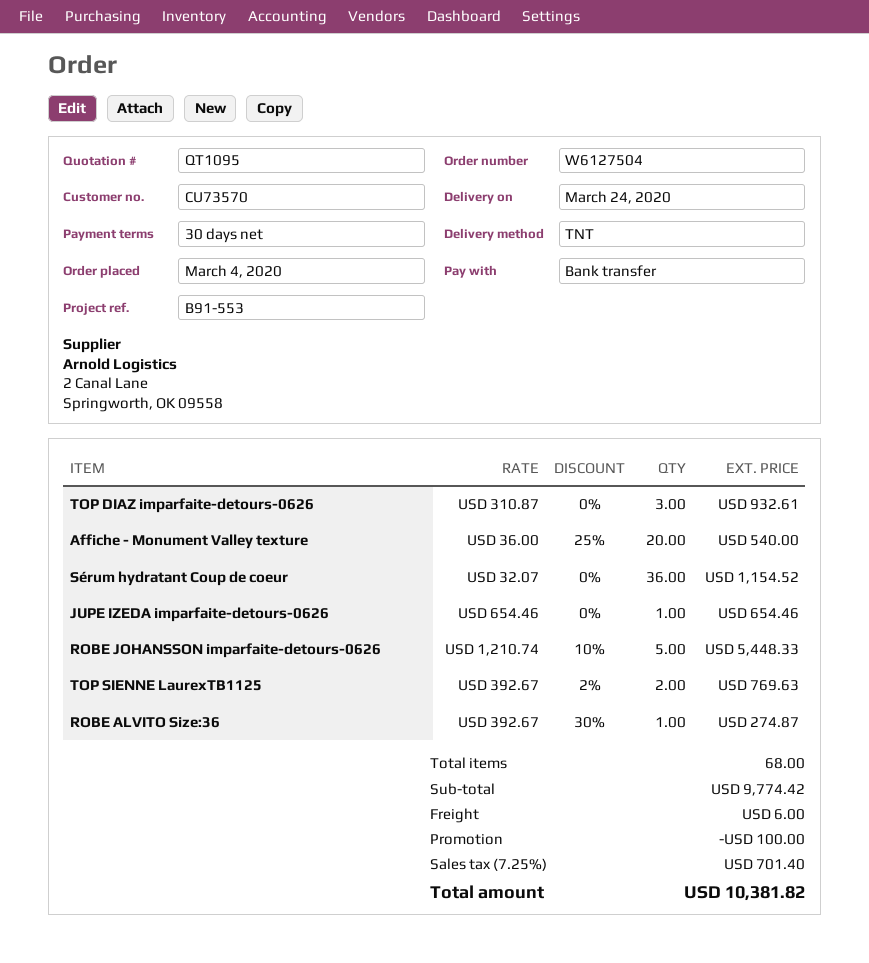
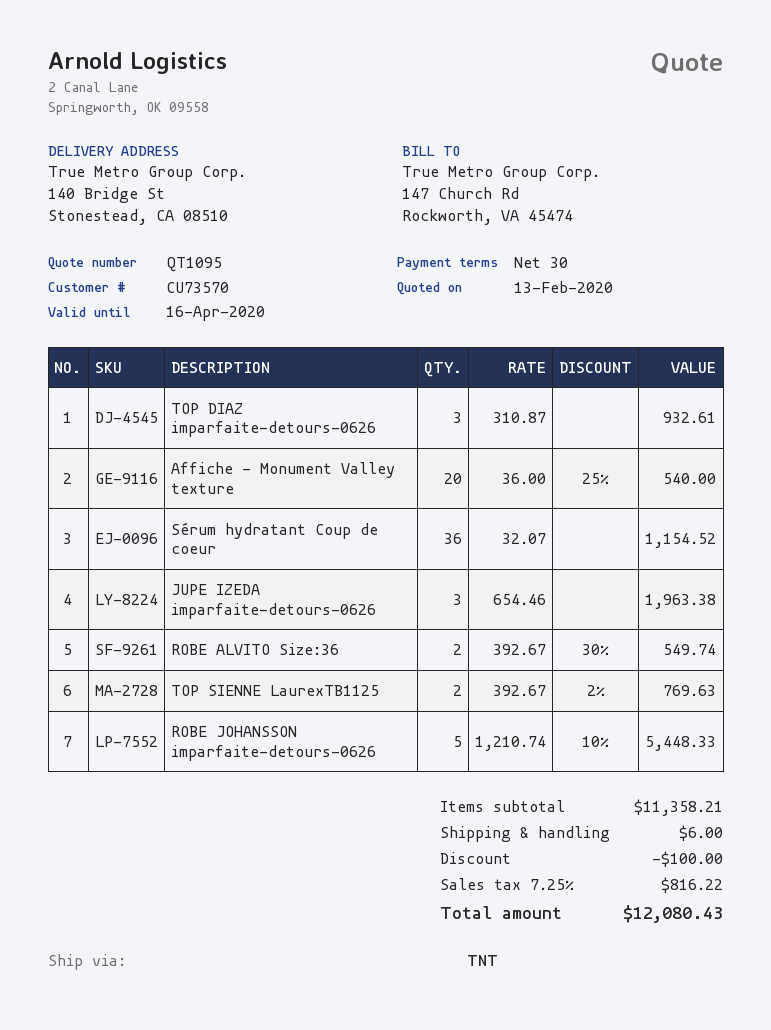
JUPE IZEDA imparfaite-detours-0626: 1 x 654.46 = 654.46 -> 3 x 654.46 = 1963.38
ROBE ALVITO Size:36: 1 x 392.67 - 30% = 274.87 -> 2 x 392.67 - 30% = 549.74
subtotal: 9774.42 -> 11358.21
tax: 7.25% = 701.40 -> 7.25% = 816.22
total: 10381.82 -> 12080.43

